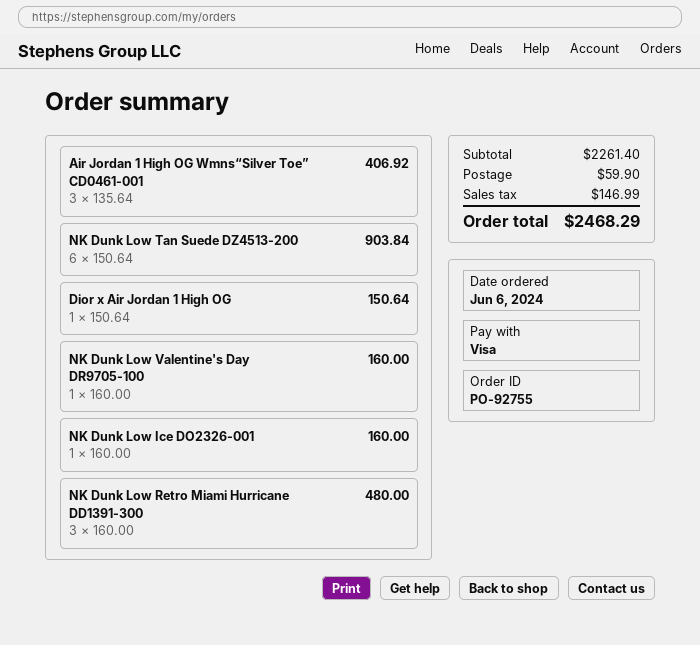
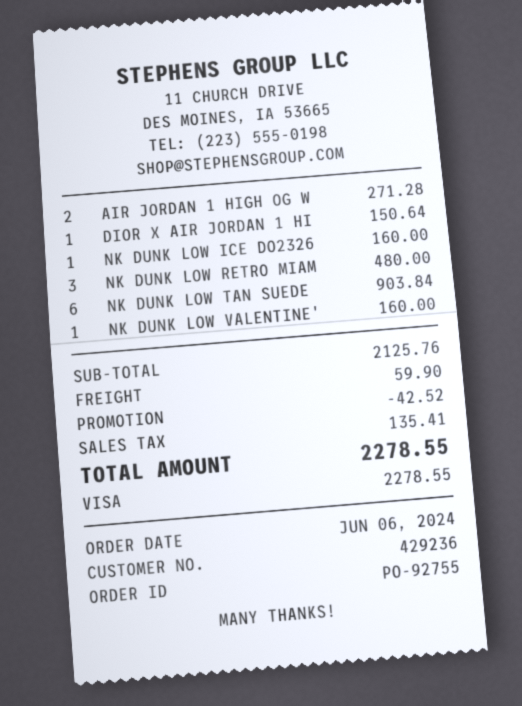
Air Jordan 1 High OG Wmns“Silver Toe” CD0461-001: 3 for 406.92 -> 2 for 271.28
subtotal: 2261.40 -> 2125.76
discount: none -> 42.52
tax: 146.99 -> 135.41
total: 2468.29 -> 2278.55

